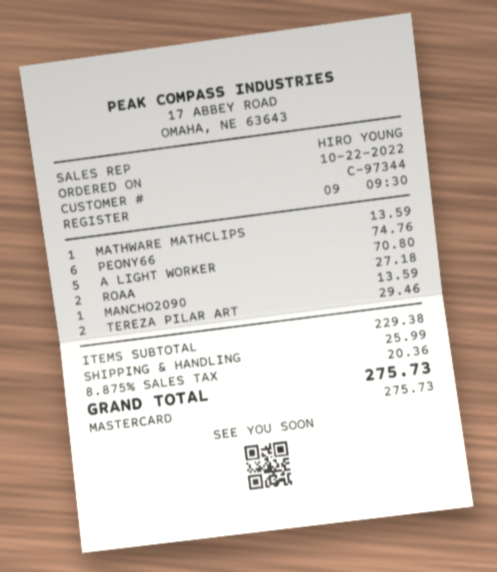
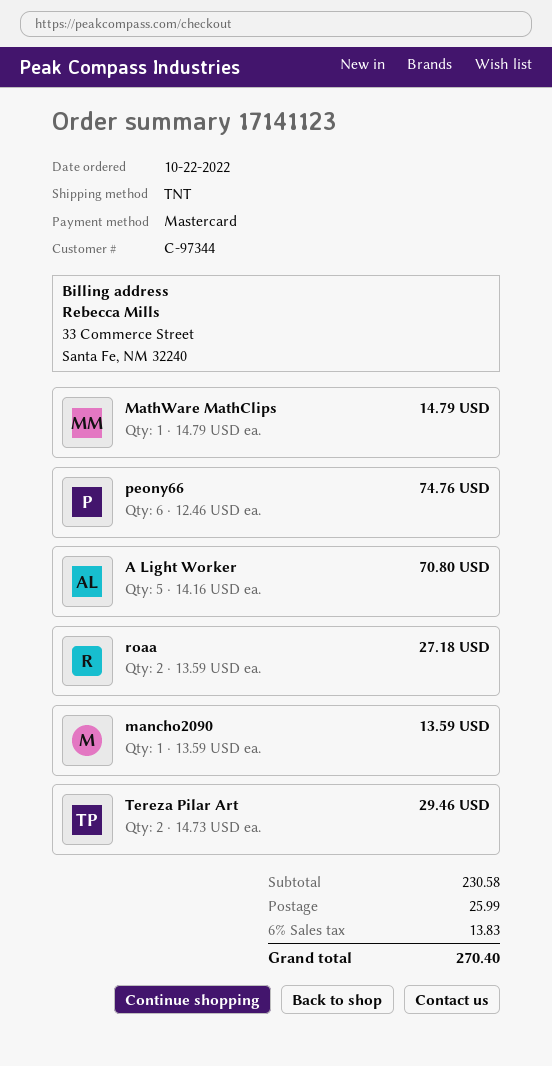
MATHWARE MATHCLIPS: 1 for 13.59 -> 1 for 14.79
subtotal: 229.38 -> 230.58
tax: 8.875% = 20.36 -> 6% = 13.83
total: 275.73 -> 270.40

